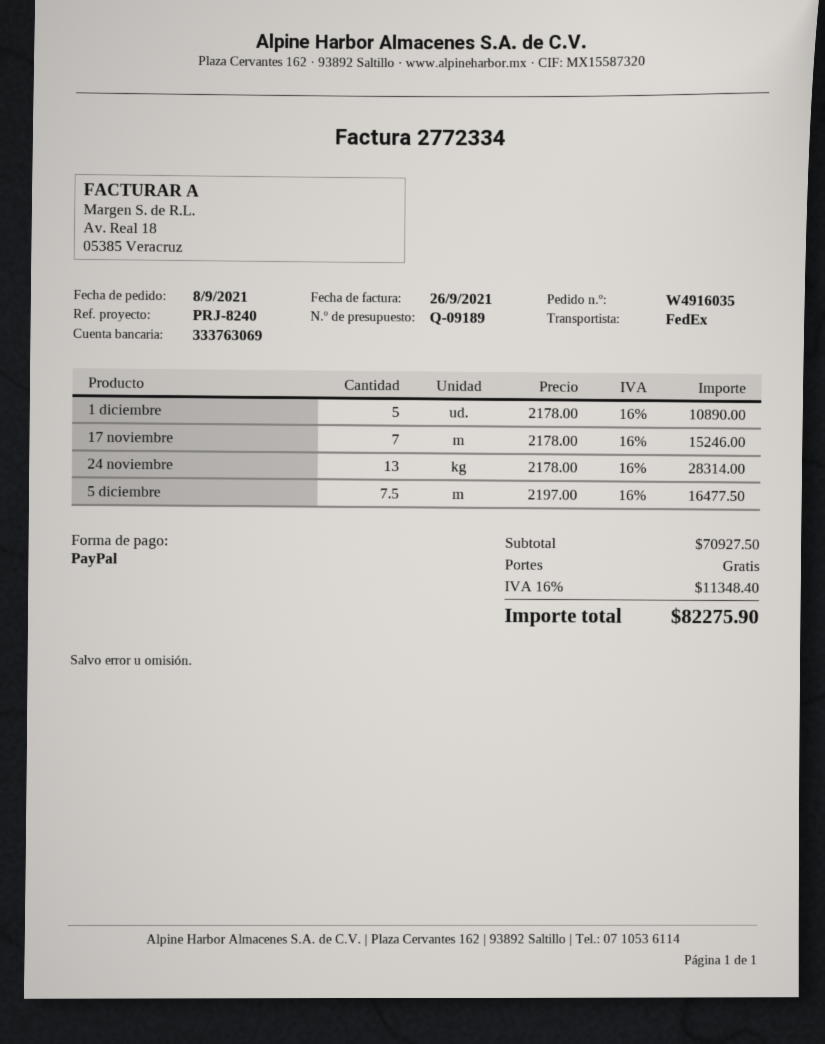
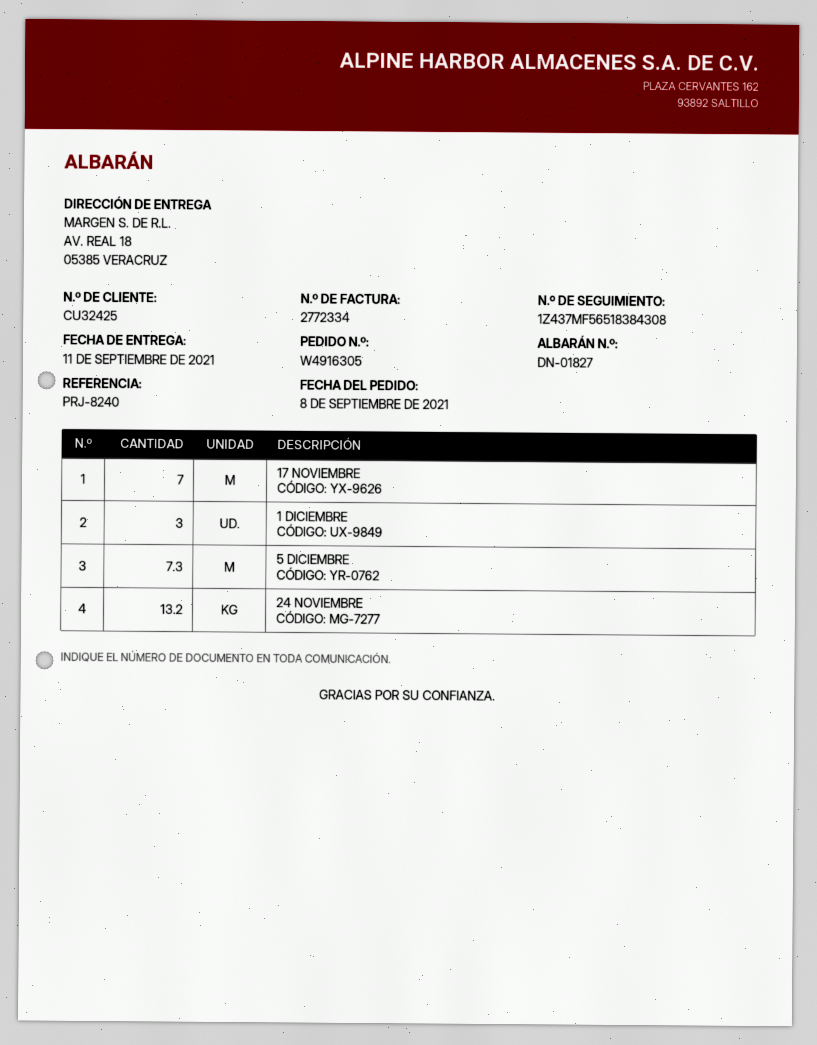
order number: W4916035 -> W4916305
1 diciembre: 5 -> 3
24 noviembre: 13 -> 13.2
5 diciembre: 7.5 -> 7.3

